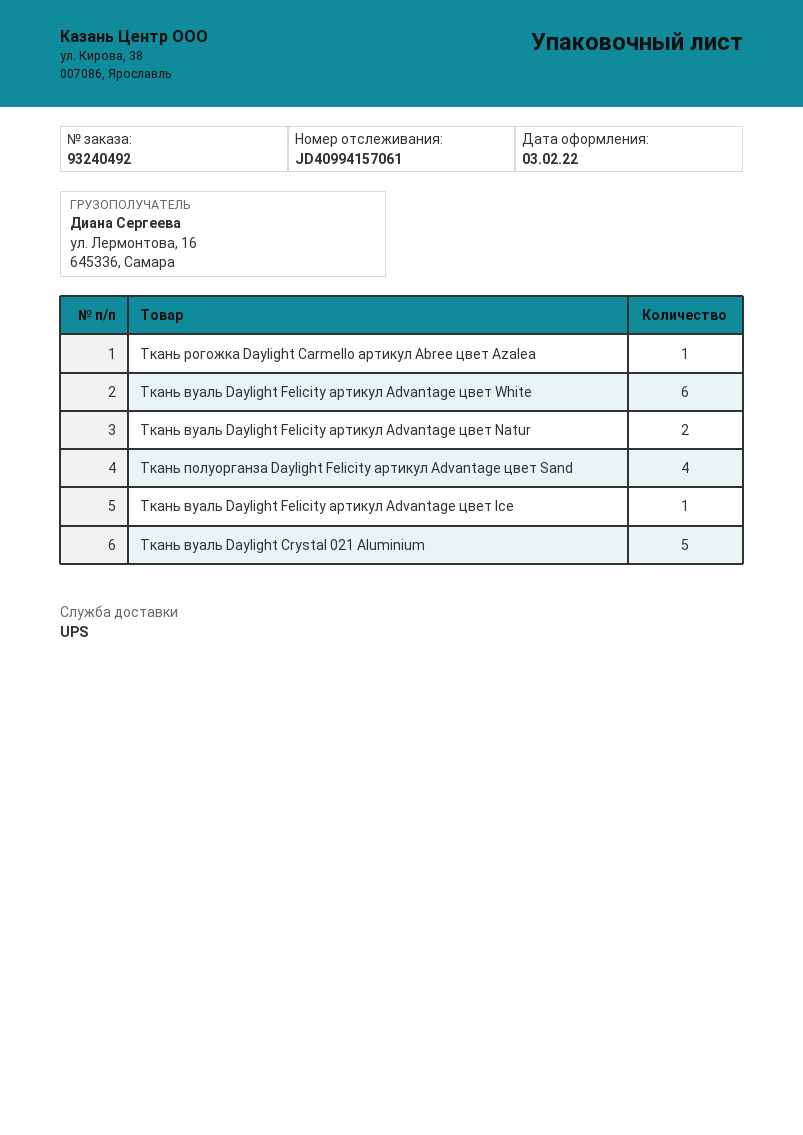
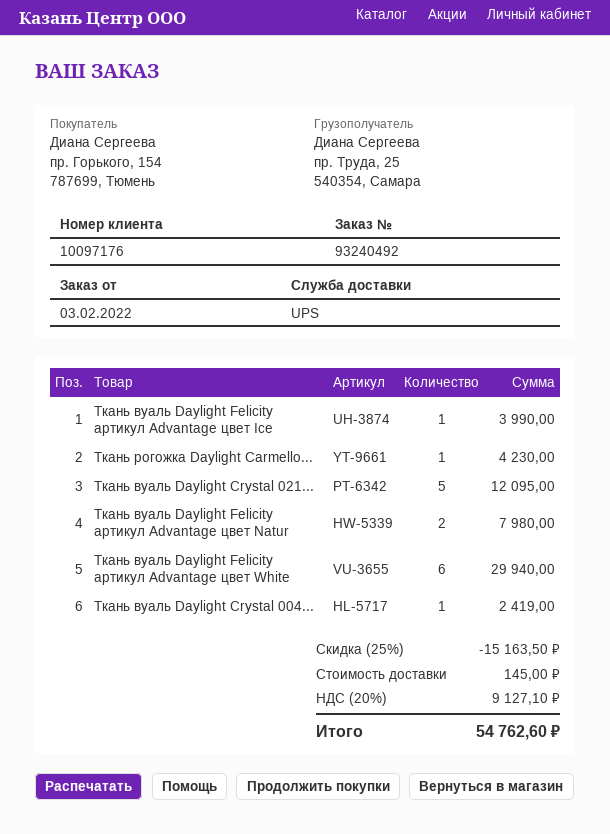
ship to: ул. Лермонтова, 16, 645336, Самара -> пр. Труда, 25, 540354, Самара
Ткань полуорганза Daylight Felicity артикул Advantage цвет Sand: 4 -> none
Ткань вуаль Daylight Crystal 004...: none -> 1

